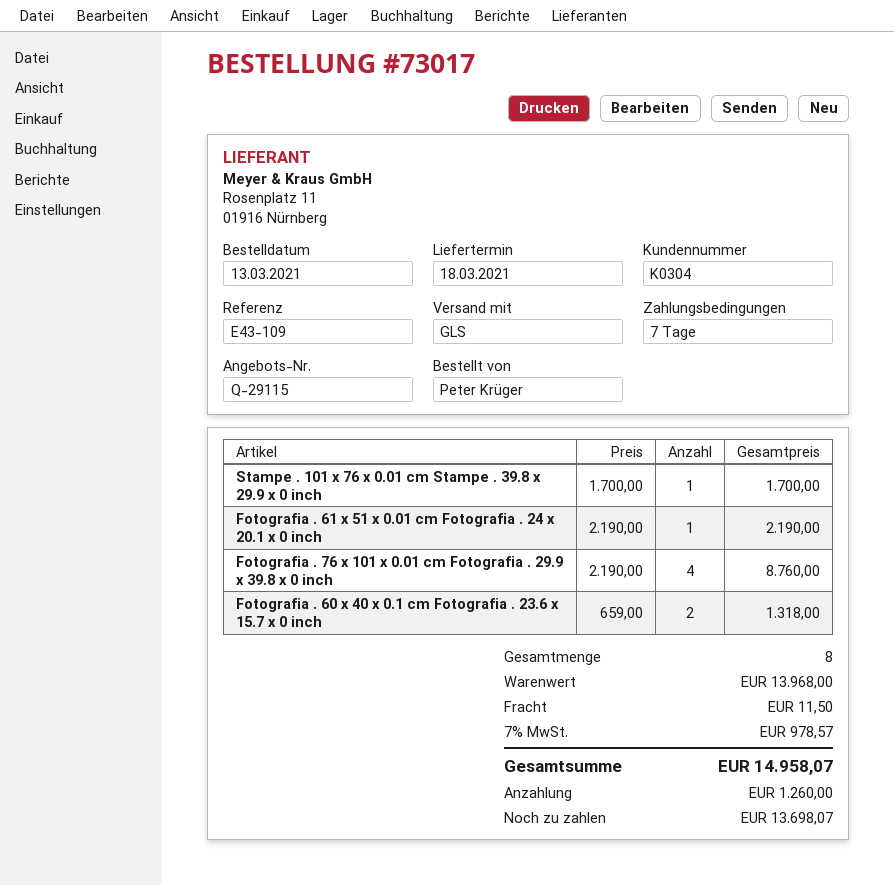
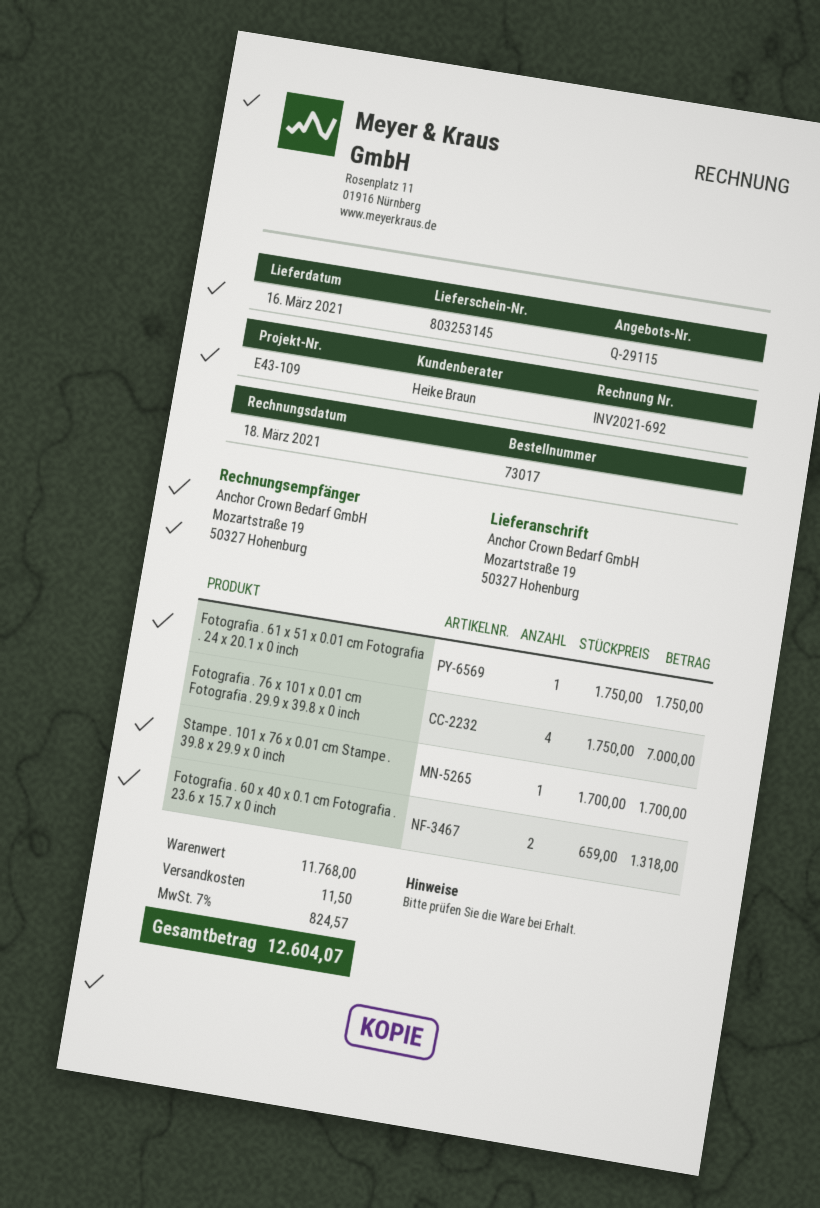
delivery date: 2021-03-18 -> 2021-03-16
Fotografia . 61 x 51 x 0.01 cm Fotografia . 24 x 20.1 x 0 inch: 1 x 2190.00 = 2190.00 -> 1 x 1750.00 = 1750.00
Fotografia . 76 x 101 x 0.01 cm Fotografia . 29.9 x 39.8 x 0 inch: 4 x 2190.00 = 8760.00 -> 4 x 1750.00 = 7000.00
subtotal: 13968.00 -> 11768.00
tax: 7% = 978.57 -> 7% = 824.57
total: 14958.07 -> 12604.07

